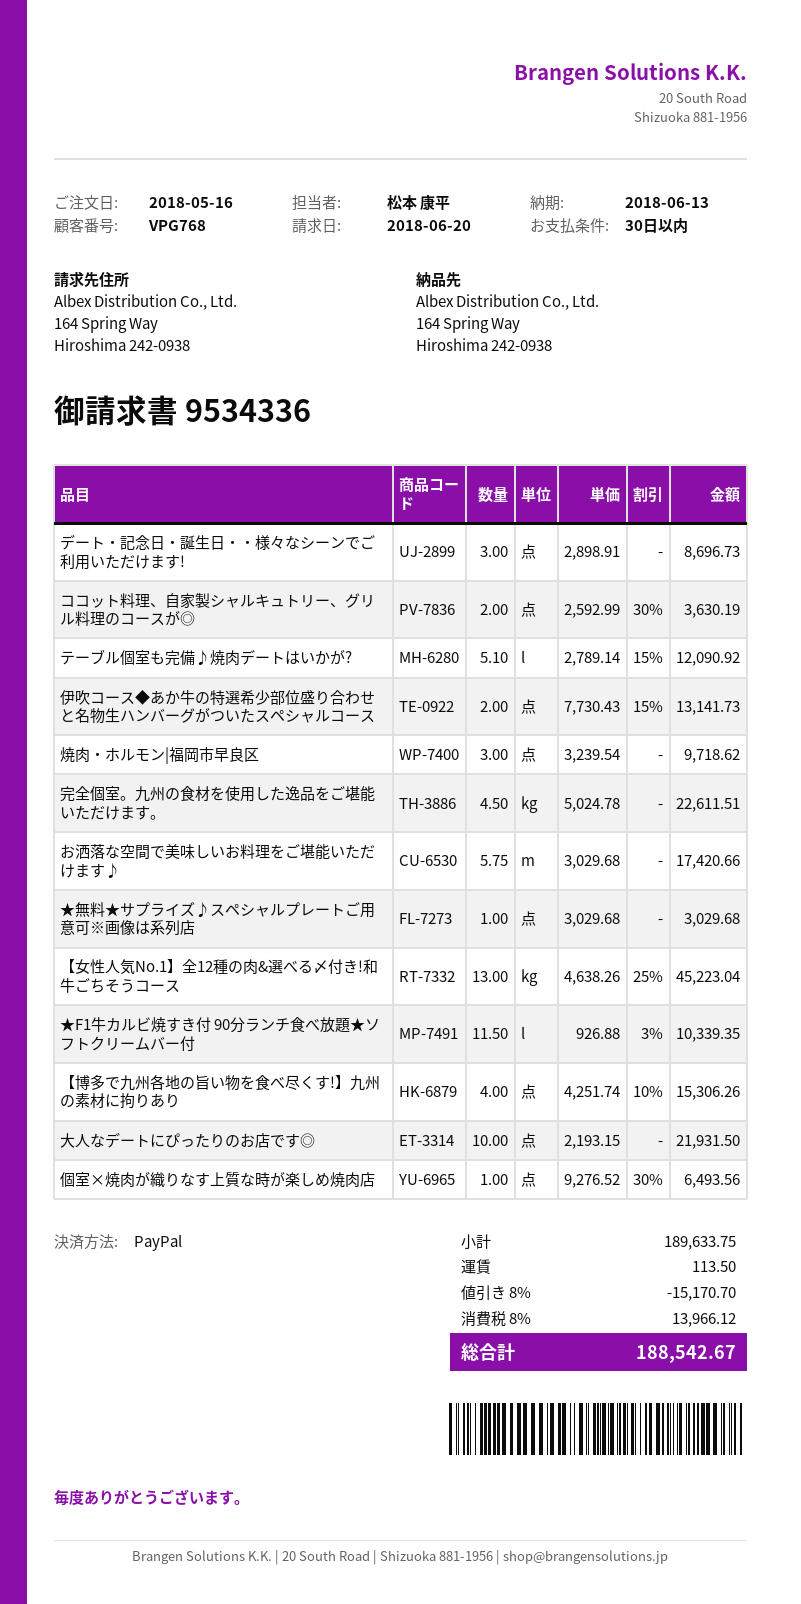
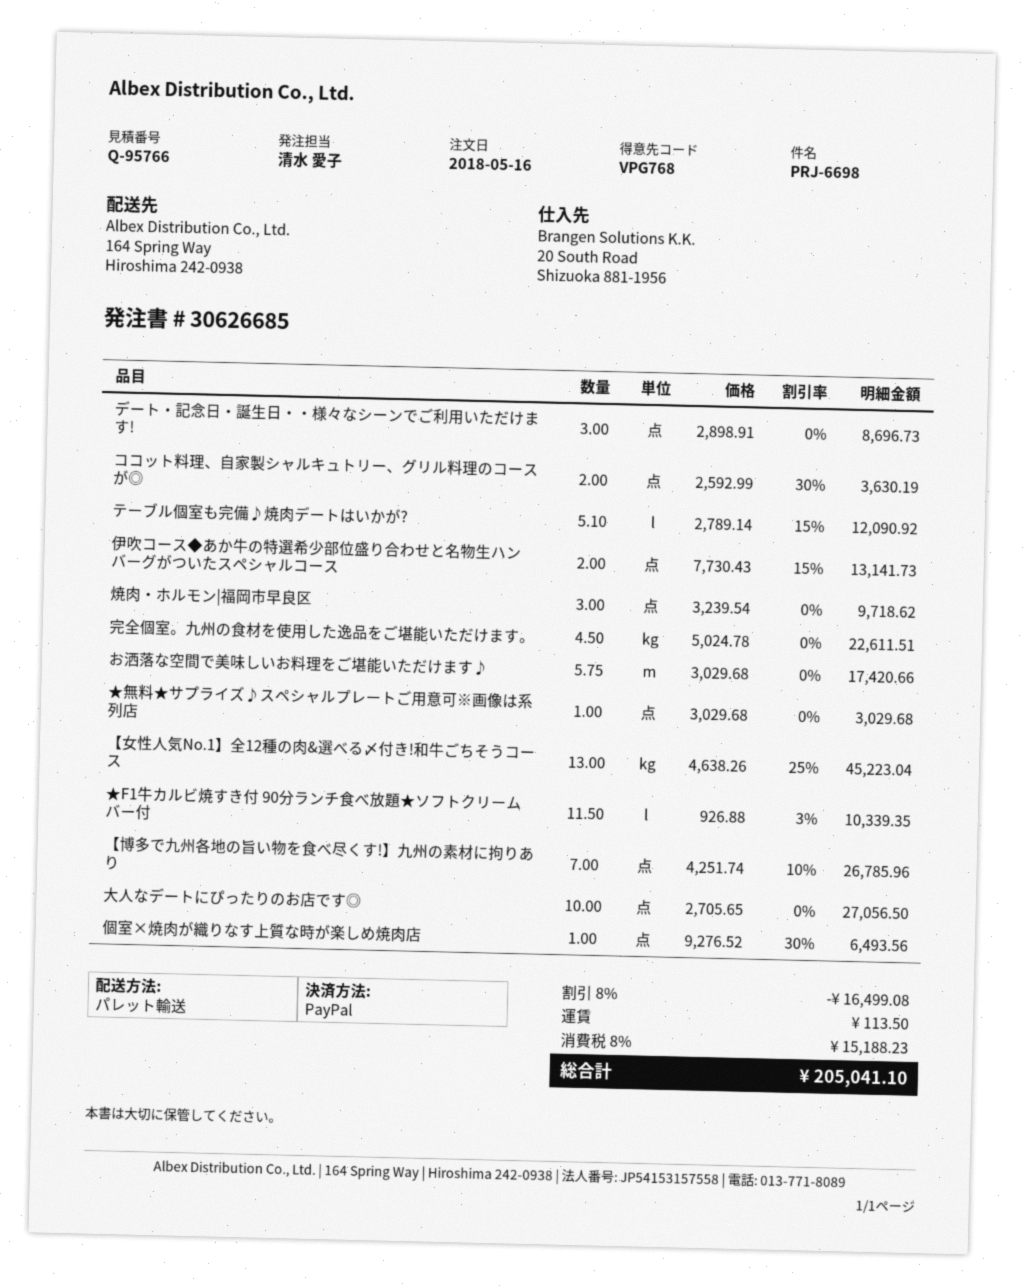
【博多で九州各地の旨い物を食べ尽くす!】九州の素材に拘りあり: 4 x 4251.74 - 10% = 15306.26 -> 7 x 4251.74 - 10% = 26785.96
大人なデートにぴったりのお店です◎: 10 x 2193.15 = 21931.50 -> 10 x 2705.65 = 27056.50
discount: 8% = 15170.70 -> 8% = 16499.08
tax: 8% = 13966.12 -> 8% = 15188.23
total: 188542.67 -> 205041.10

